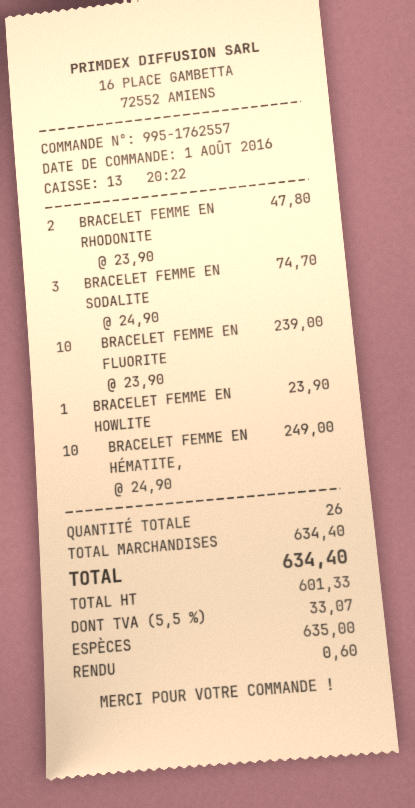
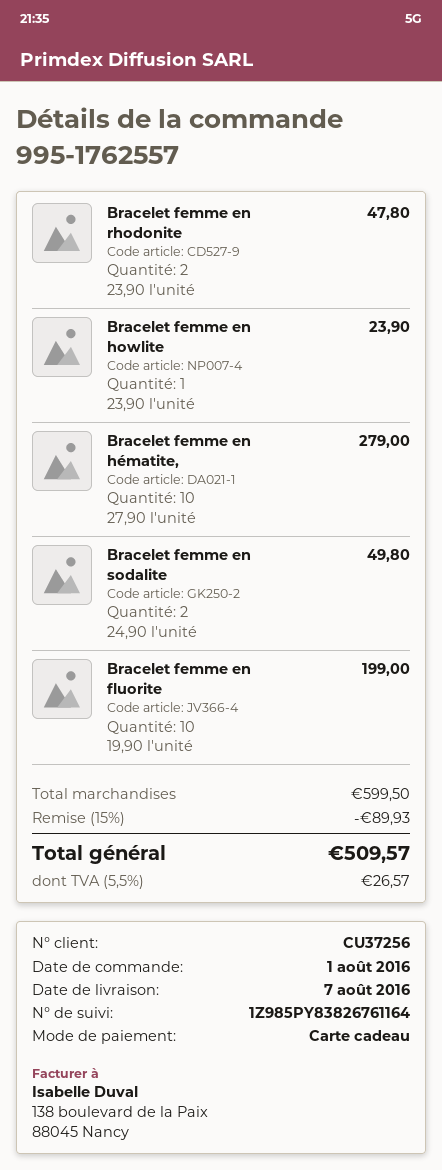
payment method: cash -> gift card
BRACELET FEMME EN SODALITE: 3 x 24.90 = 74.70 -> 2 x 24.90 = 49.80
BRACELET FEMME EN FLUORITE: 10 x 23.90 = 239.00 -> 10 x 19.90 = 199.00
BRACELET FEMME EN HÉMATITE,: 10 x 24.90 = 249.00 -> 10 x 27.90 = 279.00
subtotal: 634.40 -> 599.50
discount: none -> 15% = 89.93
tax: 5.5% = 33.07 -> 5.5% = 26.57
total: 634.40 -> 509.57

